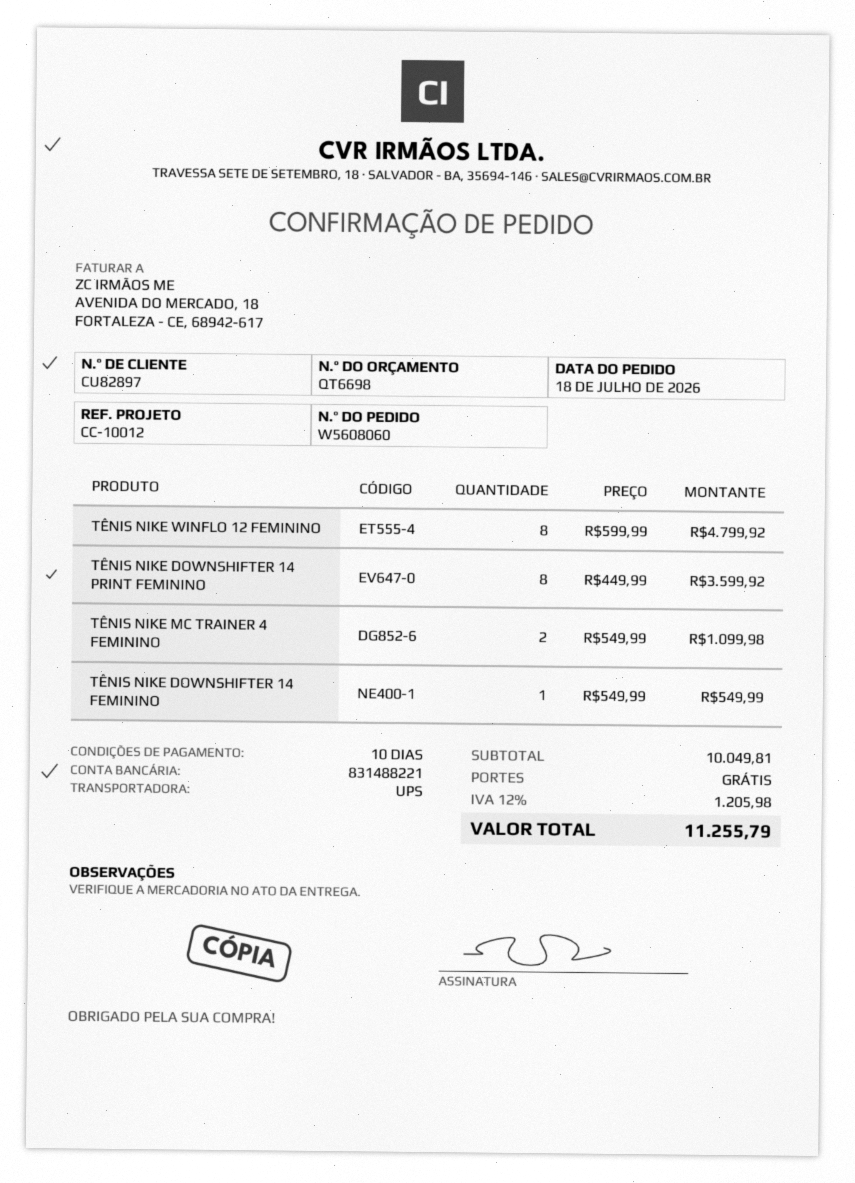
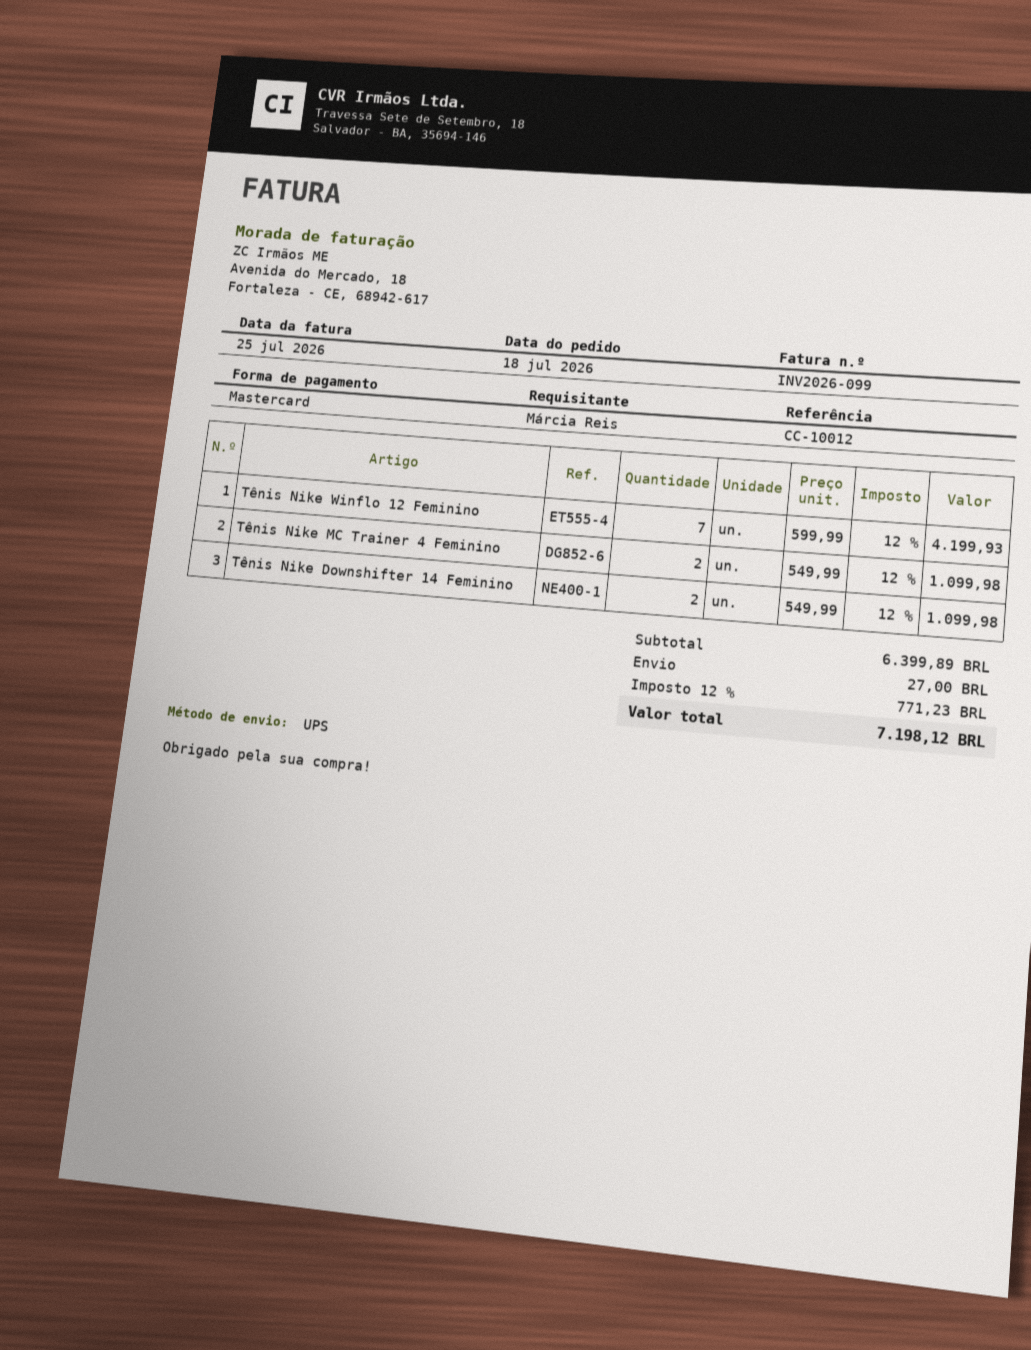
TÊNIS NIKE WINFLO 12 FEMININO: 8 x 599.99 = 4799.92 -> 7 x 599.99 = 4199.93
TÊNIS NIKE DOWNSHIFTER 14 PRINT FEMININO: 8 x 449.99 = 3599.92 -> none
TÊNIS NIKE DOWNSHIFTER 14 FEMININO: 1 x 549.99 = 549.99 -> 2 x 549.99 = 1099.98
subtotal: 10049.81 -> 6399.89
shipping: 0.00 -> 27.00
tax: 12% = 1205.98 -> 12% = 771.23
total: 11255.79 -> 7198.12

